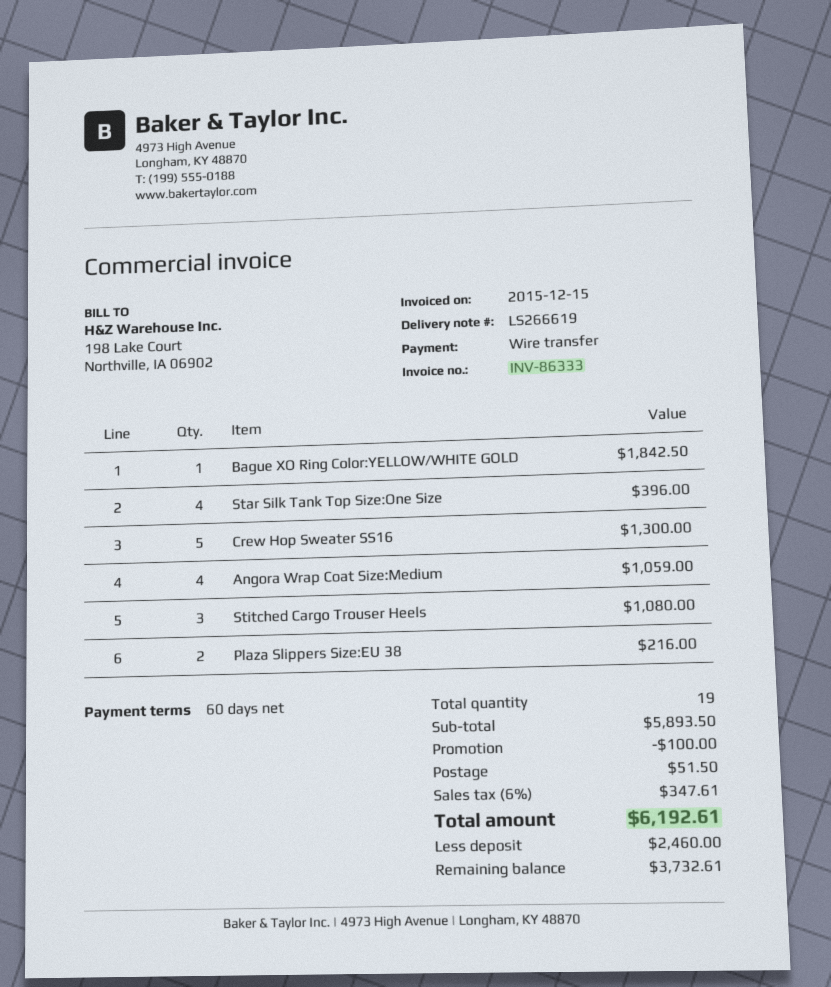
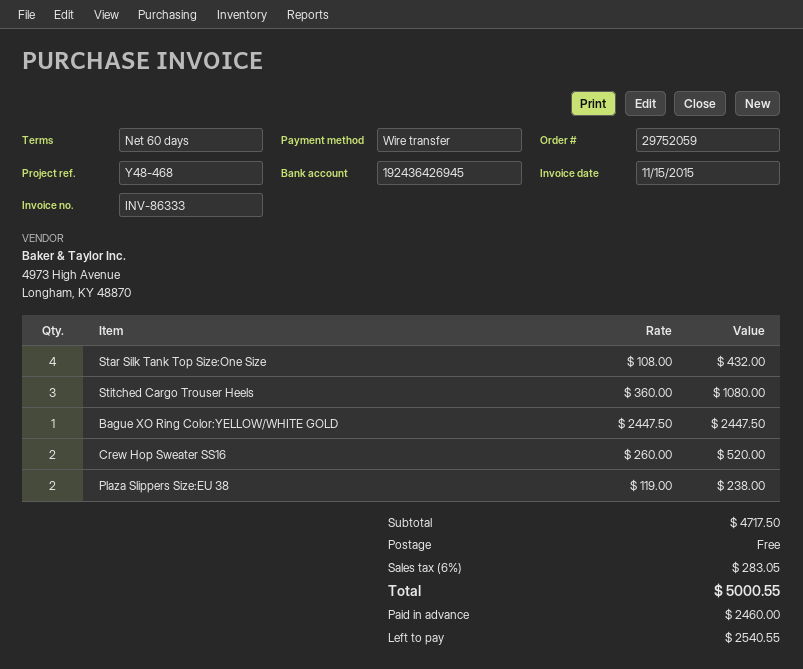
invoice date: 2015-12-15 -> 2015-11-15
Bague XO Ring Color:YELLOW/WHITE GOLD: 1 for 1842.50 -> 1 for 2447.50
Star Silk Tank Top Size:One Size: 4 for 396.00 -> 4 for 432.00
Crew Hop Sweater SS16: 5 for 1300.00 -> 2 for 520.00
Angora Wrap Coat Size:Medium: 4 for 1059.00 -> none
Plaza Slippers Size:EU 38: 2 for 216.00 -> 2 for 238.00
subtotal: 5893.50 -> 4717.50
discount: 100.00 -> none
shipping: 51.50 -> 0.00
tax: 6% = 347.61 -> 6% = 283.05
total: 6192.61 -> 5000.55
balance: 3732.61 -> 2540.55

